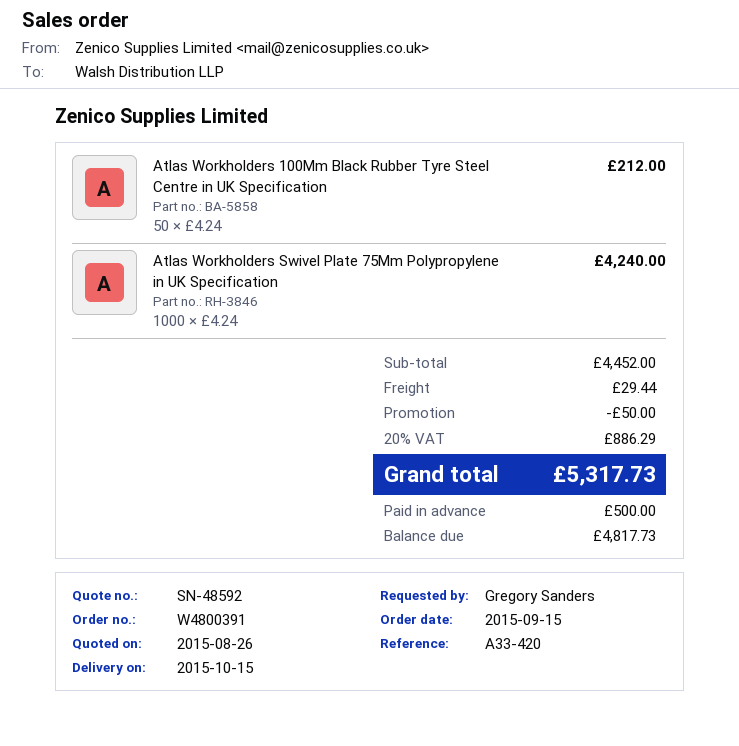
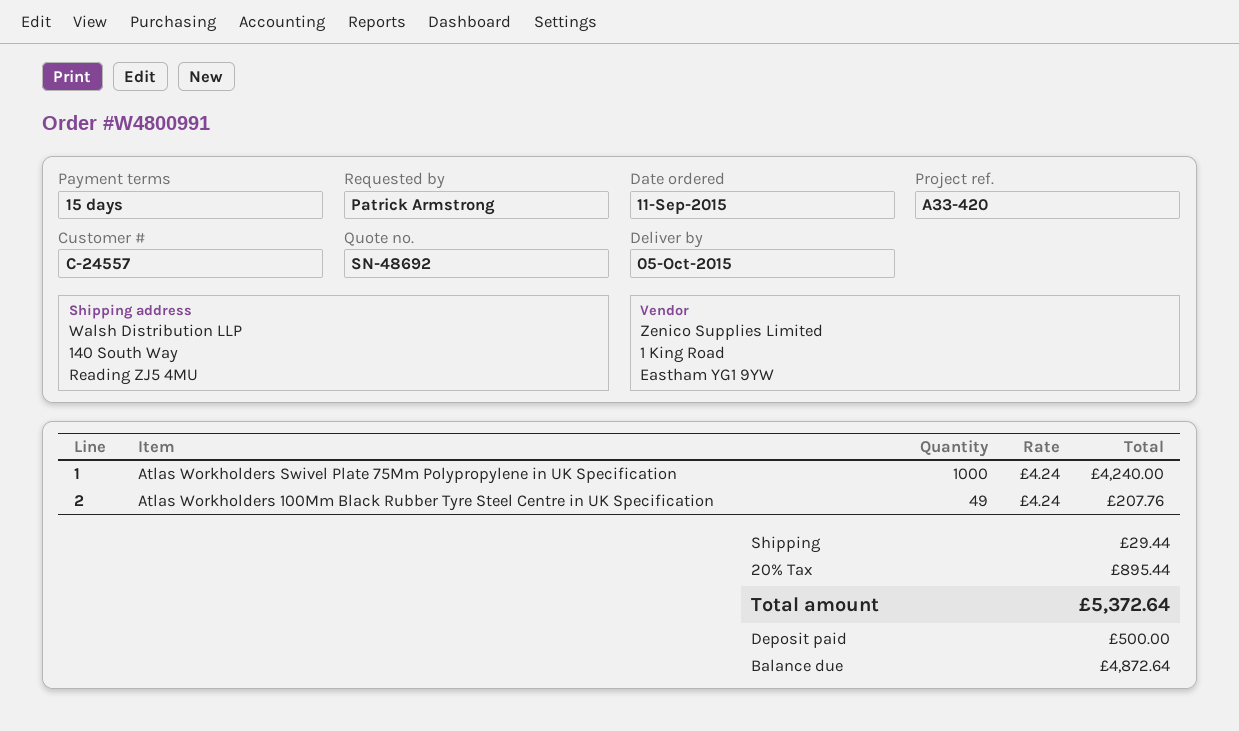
quote number: SN-48592 -> SN-48692
order number: W4800391 -> W4800991
order date: 2015-09-15 -> 2015-09-11
delivery date: 2015-10-15 -> 2015-10-05
ordered by: Gregory Sanders -> Patrick Armstrong
Atlas Workholders 100Mm Black Rubber Tyre Steel Centre in UK Specification: 50 x 4.24 = 212.00 -> 49 x 4.24 = 207.76
discount: 50.00 -> none
tax: 20% = 886.29 -> 20% = 895.44
total: 5317.73 -> 5372.64
balance: 4817.73 -> 4872.64

